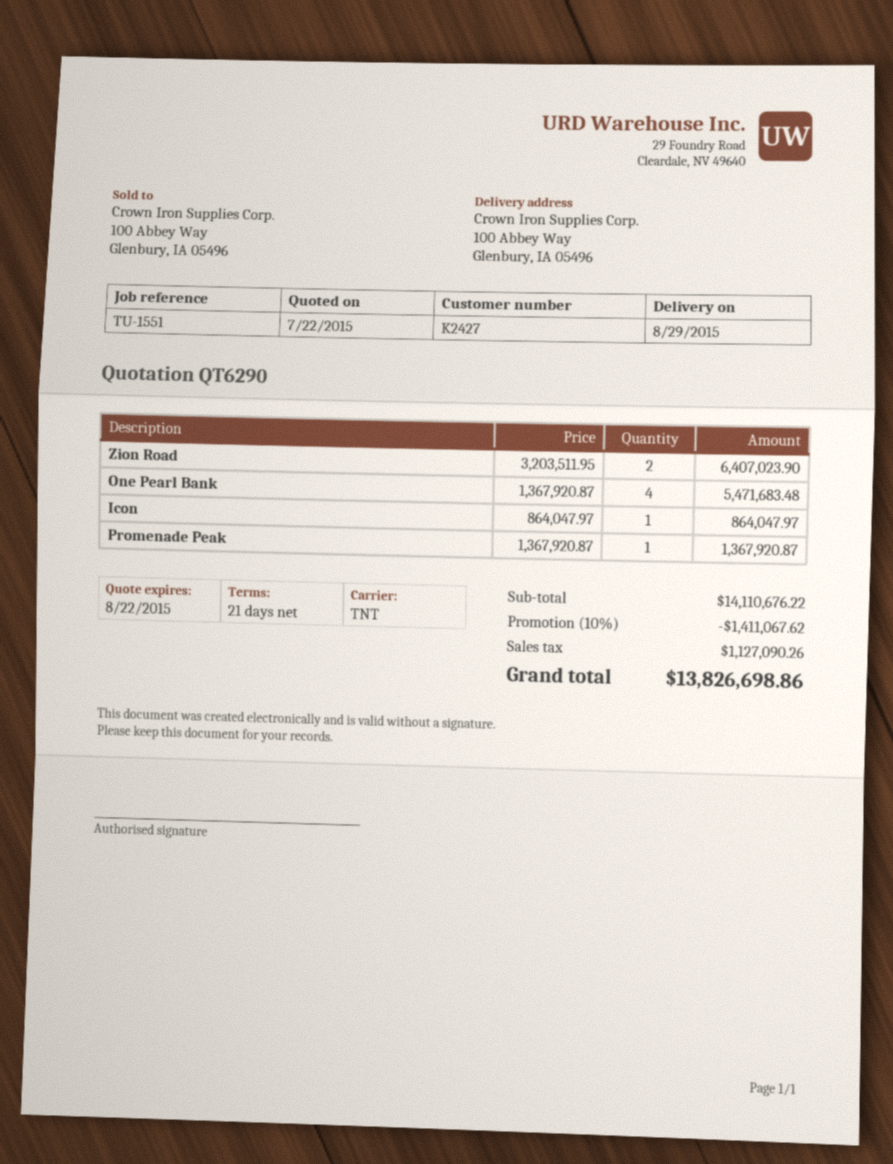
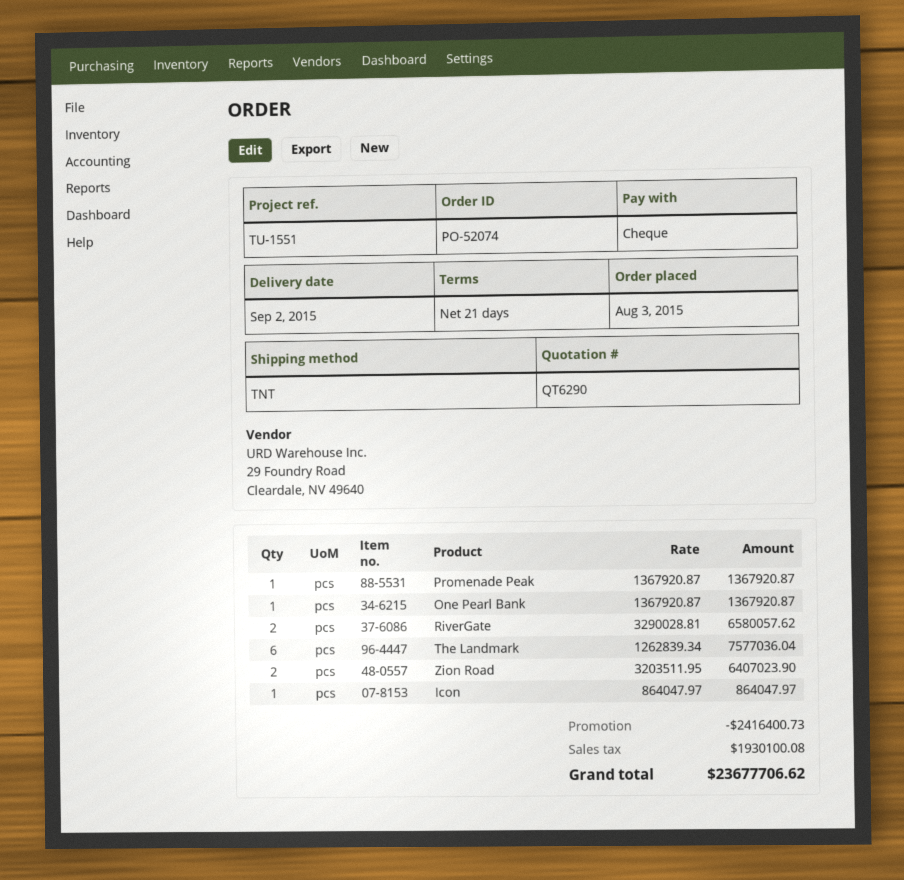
delivery date: 2015-08-29 -> 2015-09-02
One Pearl Bank: 4 x 1367920.87 = 5471683.48 -> 1 x 1367920.87 = 1367920.87
RiverGate: none -> 2 x 3290028.81 = 6580057.62
The Landmark: none -> 6 x 1262839.34 = 7577036.04
discount: 1411067.62 -> 2416400.73
tax: 1127090.26 -> 1930100.08
total: 13826698.86 -> 23677706.62

